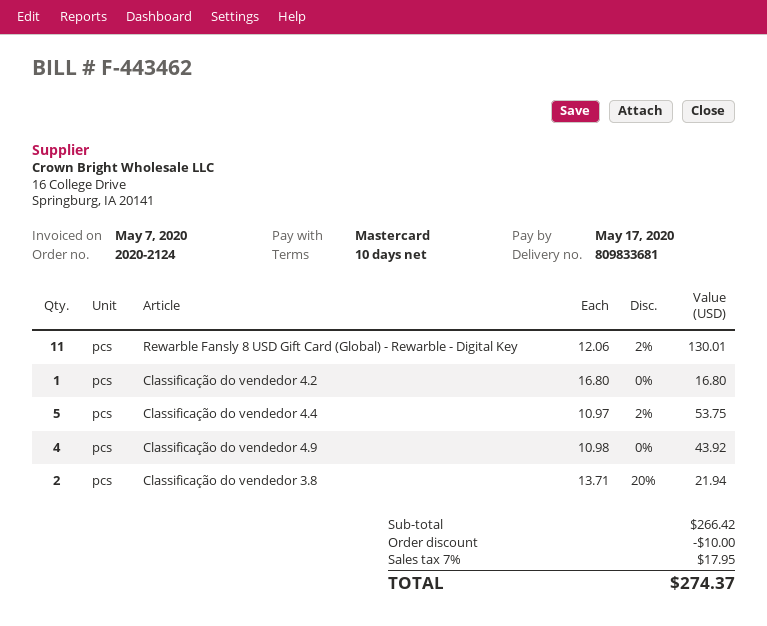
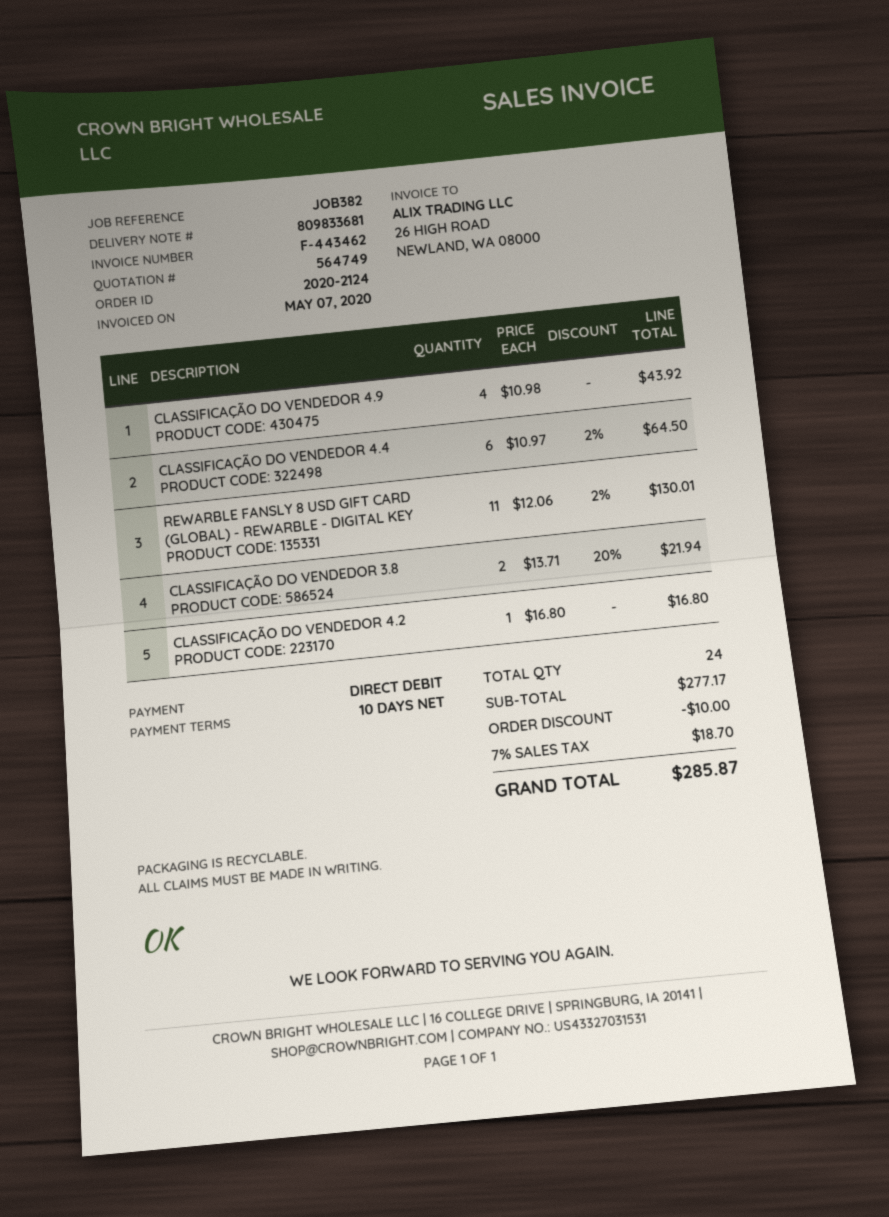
payment method: Mastercard -> direct debit
Classificação do vendedor 4.4: 5 x 10.97 - 2% = 53.75 -> 6 x 10.97 - 2% = 64.50
subtotal: 266.42 -> 277.17
tax: 7% = 17.95 -> 7% = 18.70
total: 274.37 -> 285.87

